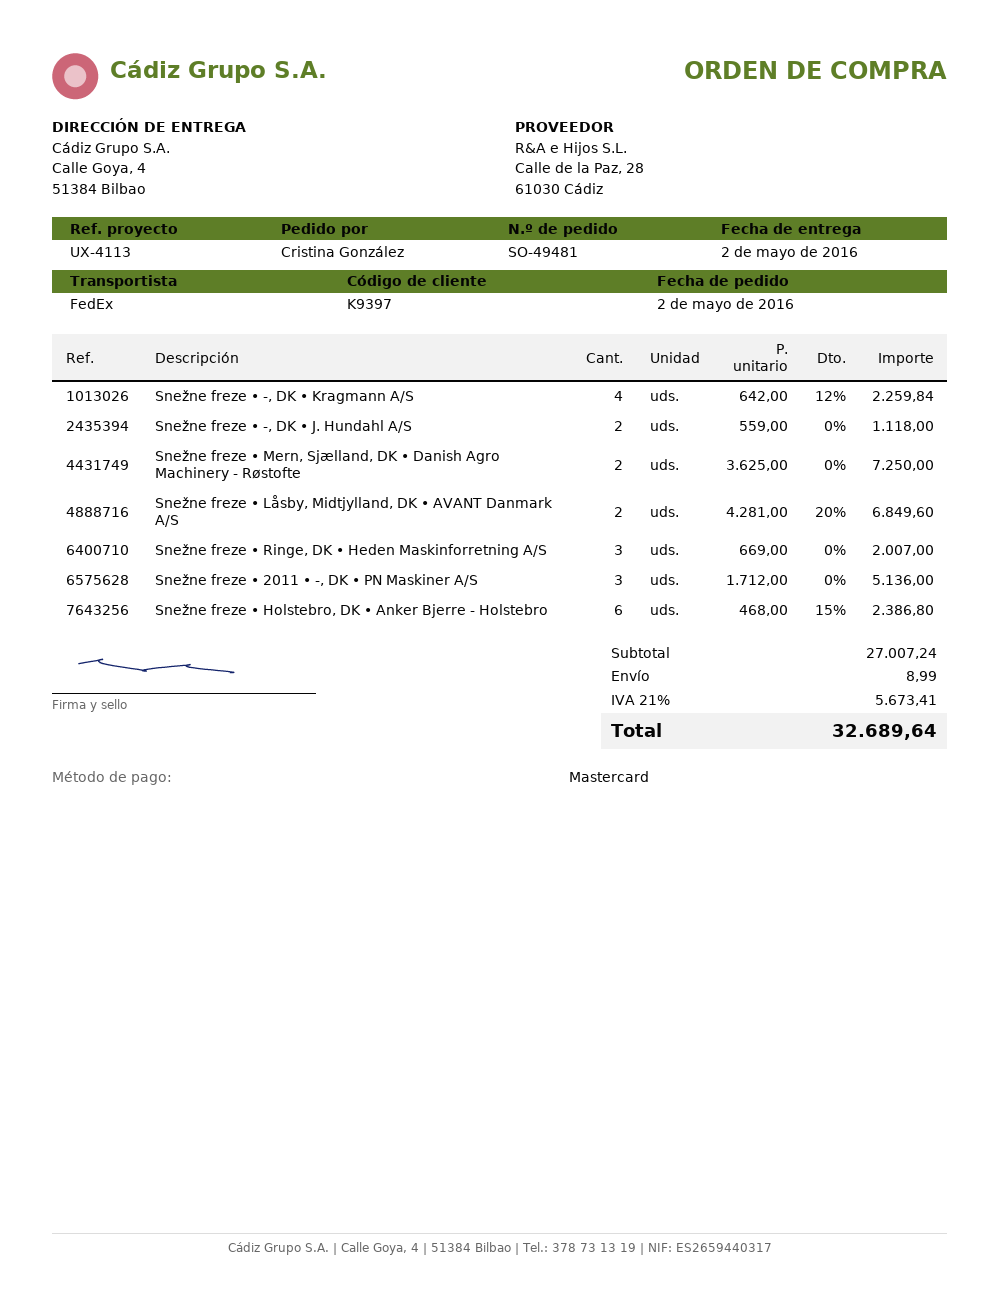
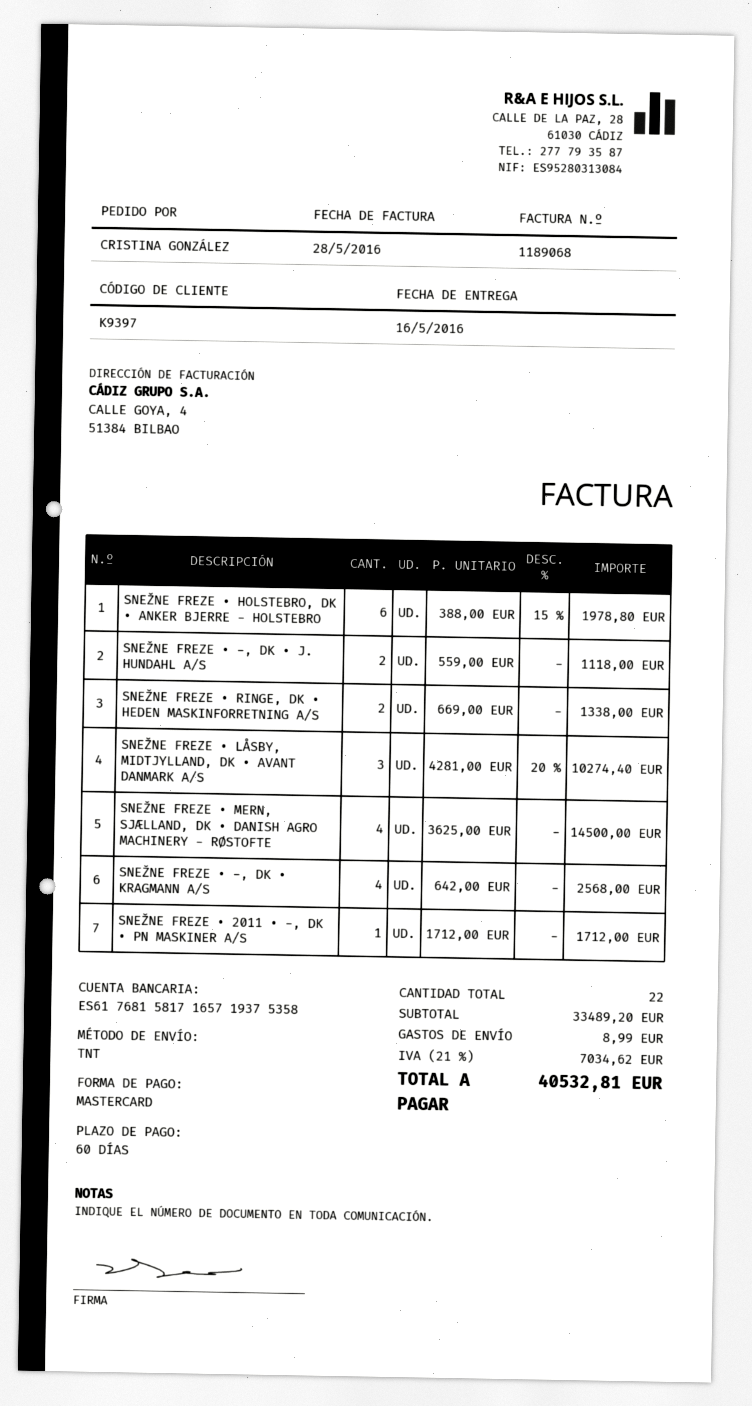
delivery date: 2016-05-02 -> 2016-05-16
shipping method: FedEx -> TNT
Snežne freze • -, DK • Kragmann A/S: 4 x 642.00 - 12% = 2259.84 -> 4 x 642.00 = 2568.00
Snežne freze • Mern, Sjælland, DK • Danish Agro Machinery - Røstofte: 2 x 3625.00 = 7250.00 -> 4 x 3625.00 = 14500.00
Snežne freze • Låsby, Midtjylland, DK • AVANT Danmark A/S: 2 x 4281.00 - 20% = 6849.60 -> 3 x 4281.00 - 20% = 10274.40
Snežne freze • Ringe, DK • Heden Maskinforretning A/S: 3 x 669.00 = 2007.00 -> 2 x 669.00 = 1338.00
Snežne freze • 2011 • -, DK • PN Maskiner A/S: 3 x 1712.00 = 5136.00 -> 1 x 1712.00 = 1712.00
Snežne freze • Holstebro, DK • Anker Bjerre - Holstebro: 6 x 468.00 - 15% = 2386.80 -> 6 x 388.00 - 15% = 1978.80
subtotal: 27007.24 -> 33489.20
tax: 21% = 5673.41 -> 21% = 7034.62
total: 32689.64 -> 40532.81

